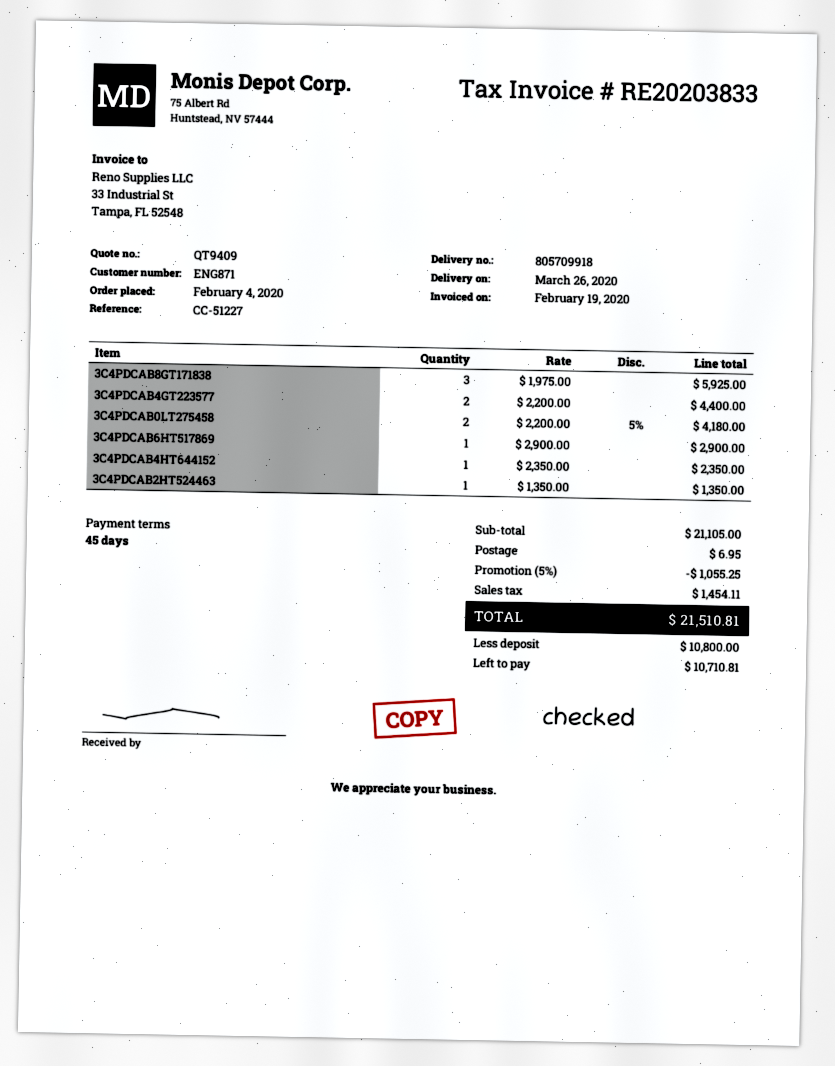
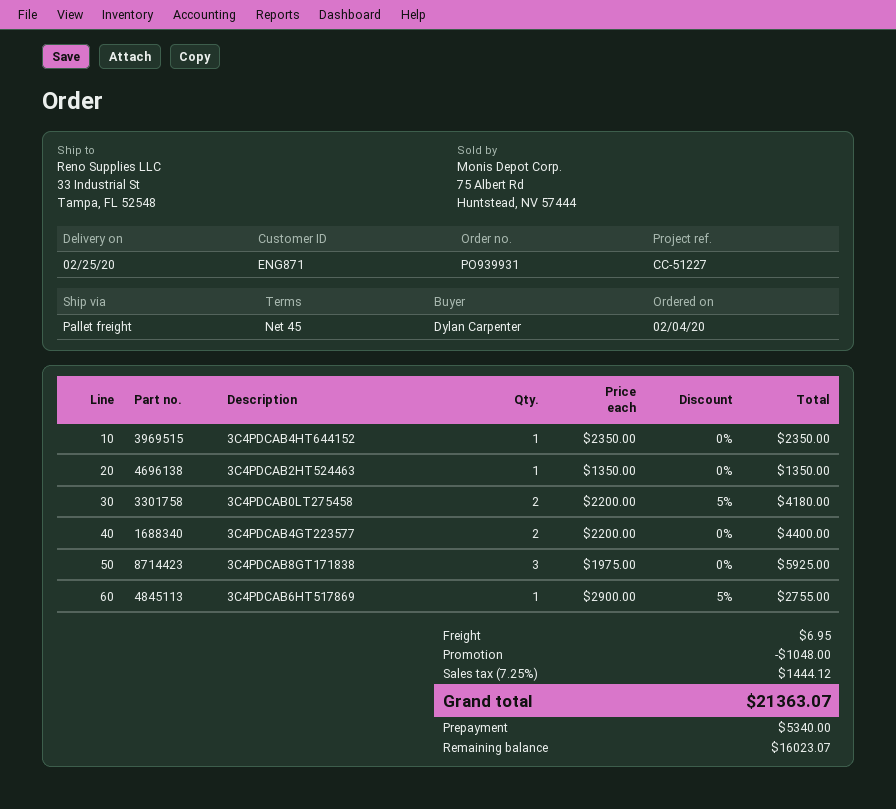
delivery date: 2020-03-26 -> 2020-02-25
3C4PDCAB6HT517869: 1 x 2900.00 = 2900.00 -> 1 x 2900.00 - 5% = 2755.00
discount: 1055.25 -> 1048.00
tax: 1454.11 -> 1444.12
total: 21510.81 -> 21363.07
deposit: 10800.00 -> 5340.00
balance: 10710.81 -> 16023.07

